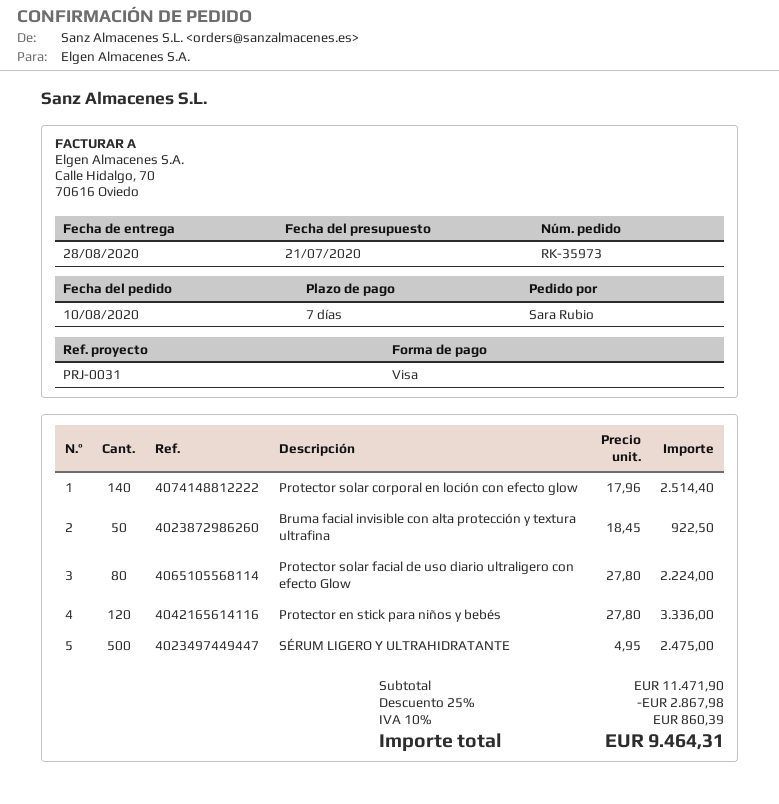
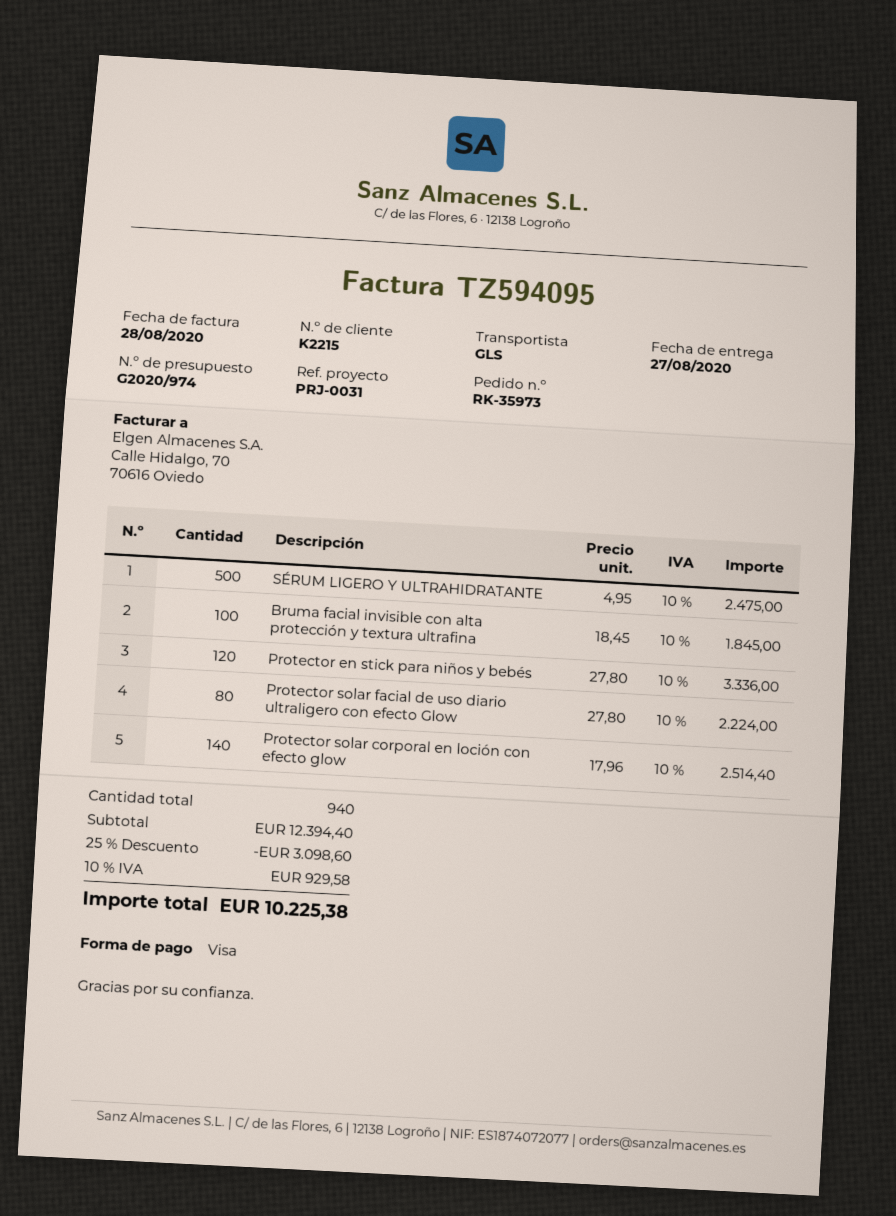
delivery date: 2020-08-28 -> 2020-08-27
Bruma facial invisible con alta protección y textura ultrafina: 50 x 18.45 = 922.50 -> 100 x 18.45 = 1845.00
subtotal: 11471.90 -> 12394.40
discount: 25% = 2867.98 -> 25% = 3098.60
tax: 10% = 860.39 -> 10% = 929.58
total: 9464.31 -> 10225.38

